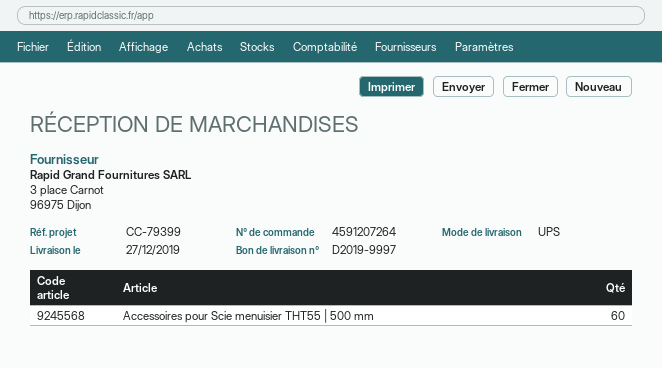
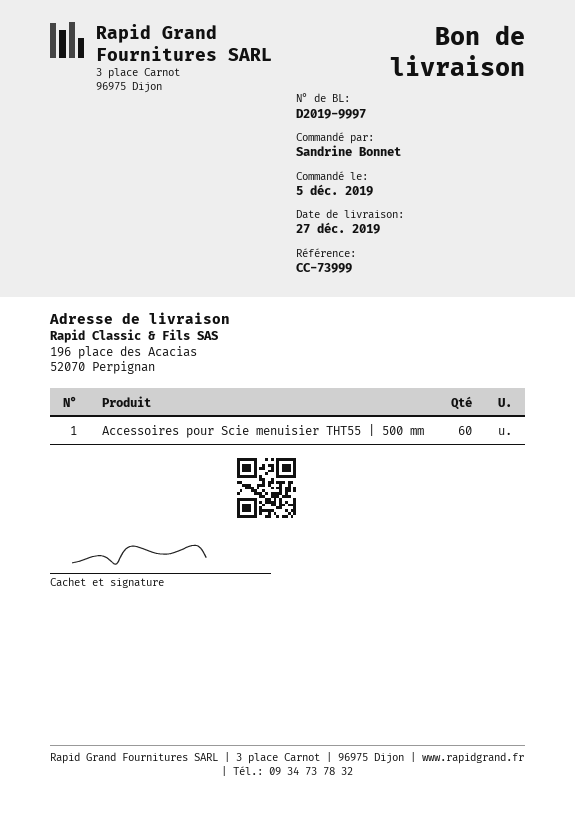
reference: CC-79399 -> CC-73999

